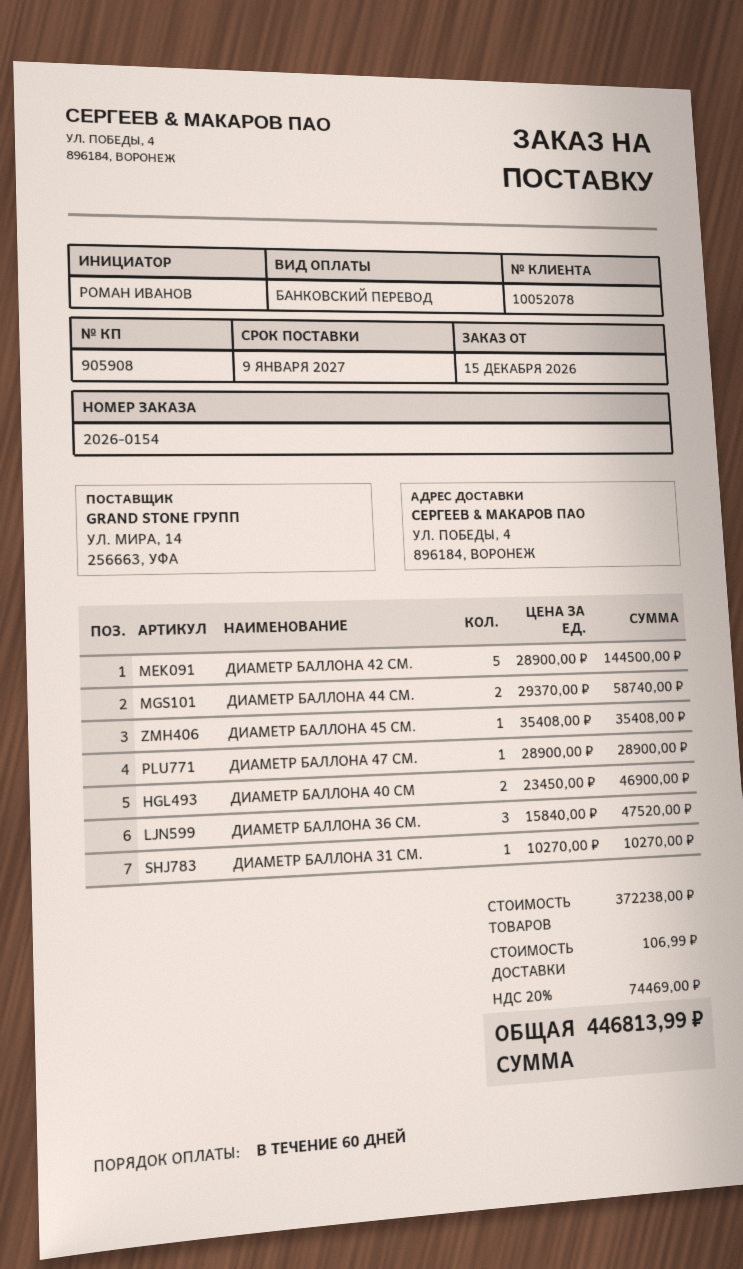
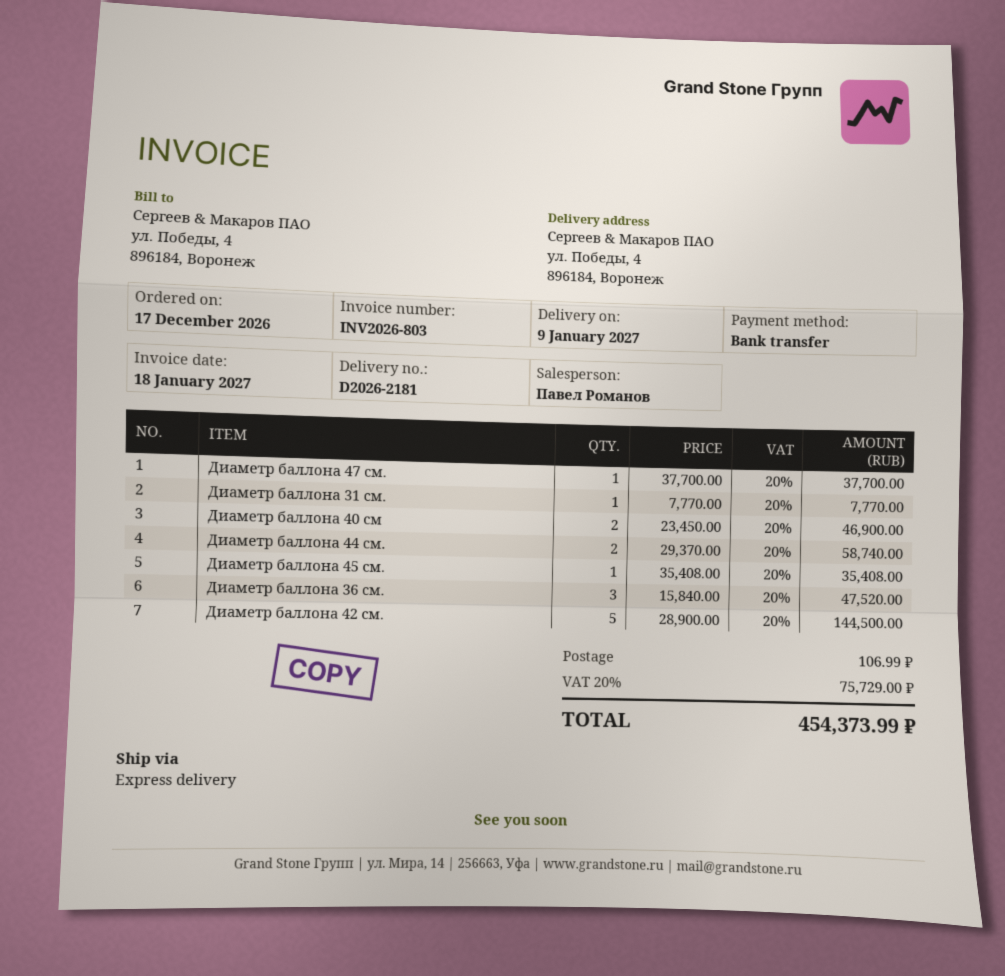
order date: 2026-12-15 -> 2026-12-17
ДИАМЕТР БАЛЛОНА 47 СМ.: 1 x 28900.00 = 28900.00 -> 1 x 37700.00 = 37700.00
ДИАМЕТР БАЛЛОНА 31 СМ.: 1 x 10270.00 = 10270.00 -> 1 x 7770.00 = 7770.00
tax: 20% = 74469.00 -> 20% = 75729.00
total: 446813.99 -> 454373.99

